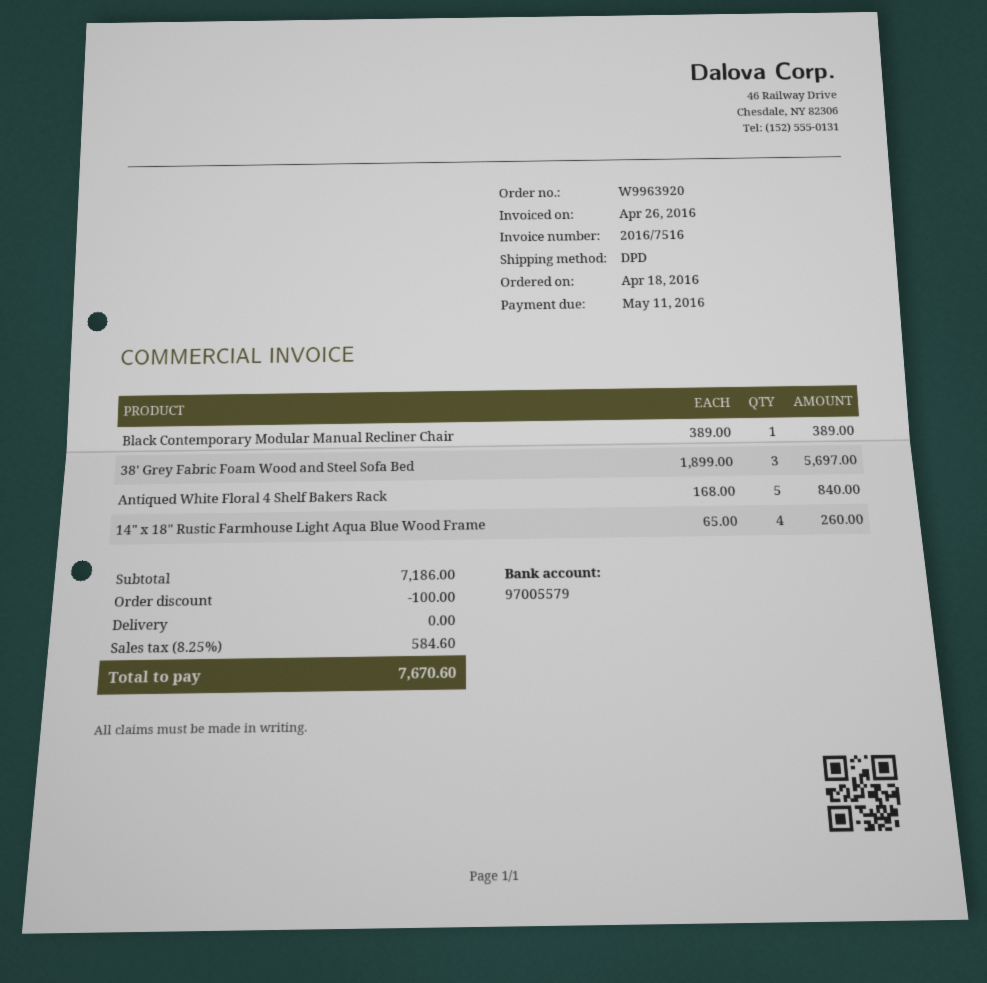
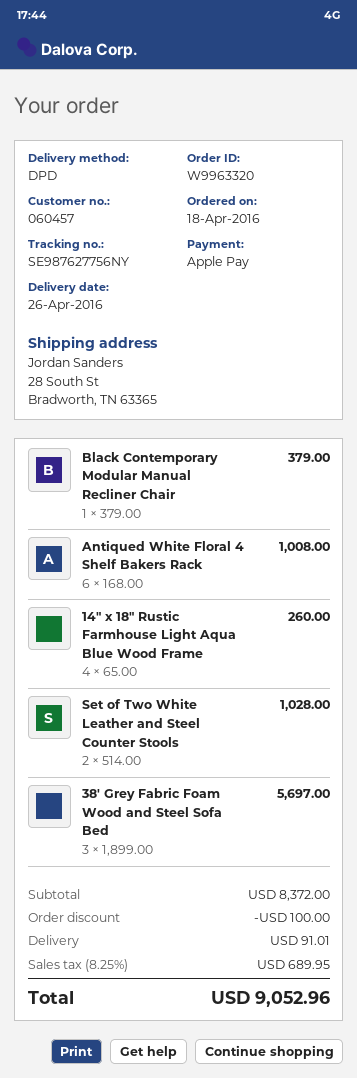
order number: W9963920 -> W9963320
Black Contemporary Modular Manual Recliner Chair: 1 x 389.00 = 389.00 -> 1 x 379.00 = 379.00
Antiqued White Floral 4 Shelf Bakers Rack: 5 x 168.00 = 840.00 -> 6 x 168.00 = 1008.00
Set of Two White Leather and Steel Counter Stools: none -> 2 x 514.00 = 1028.00
subtotal: 7186.00 -> 8372.00
shipping: 0.00 -> 91.01
tax: 8.25% = 584.60 -> 8.25% = 689.95
total: 7670.60 -> 9052.96

